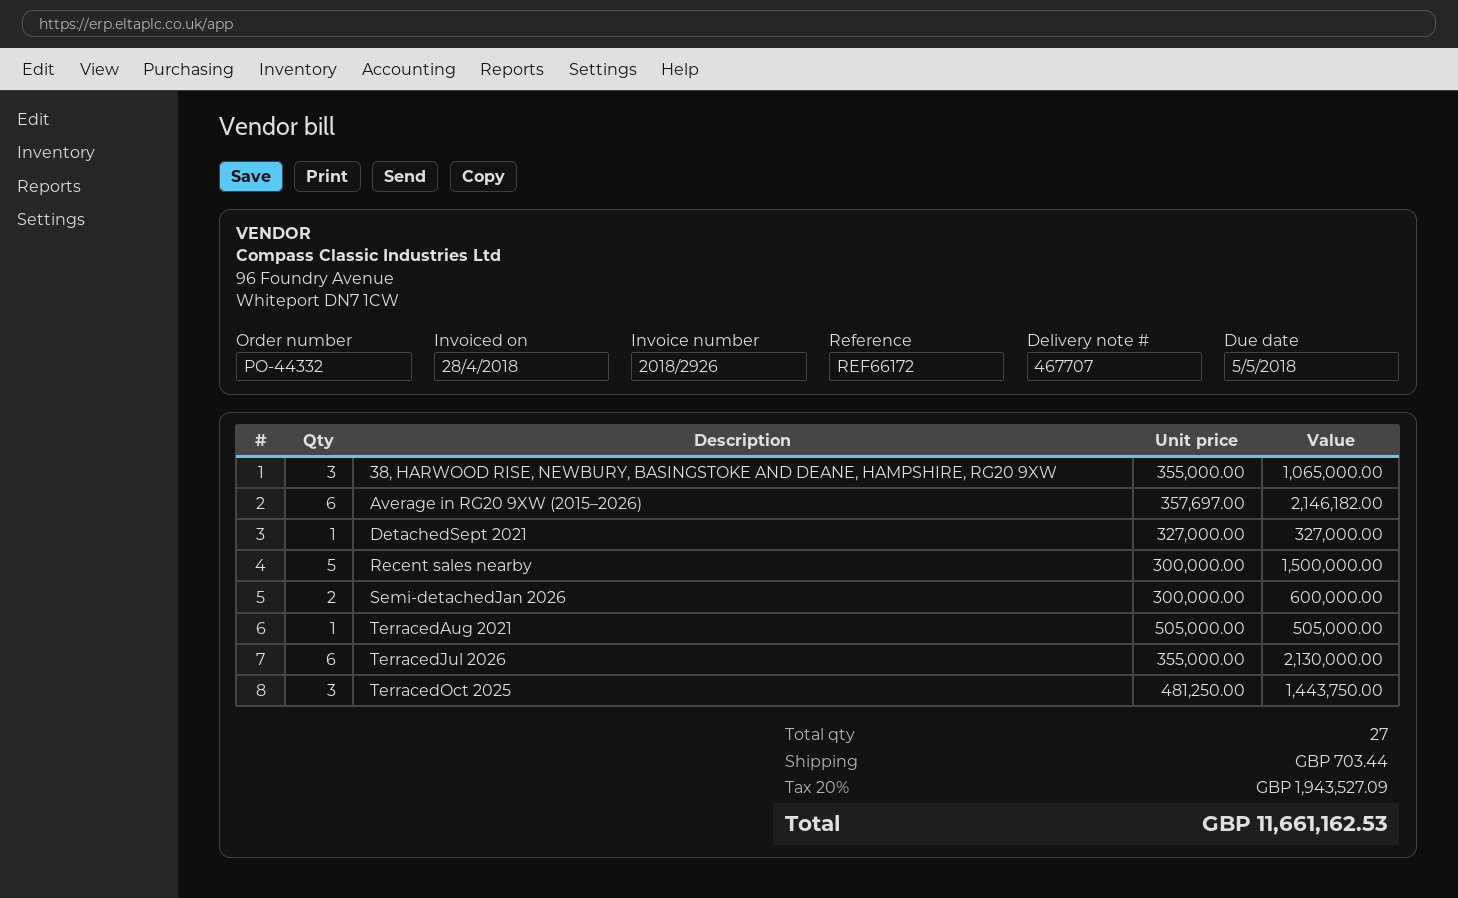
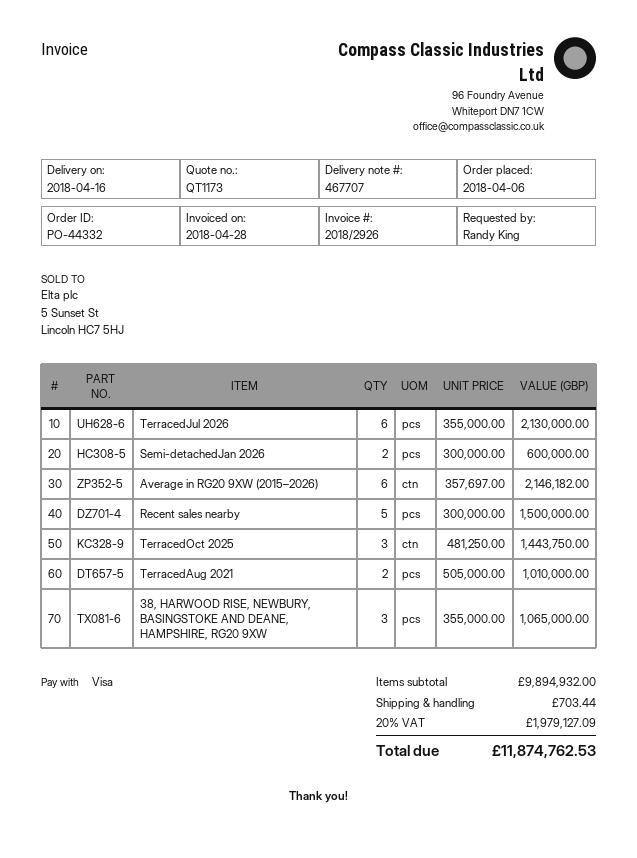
DetachedSept 2021: 1 x 327000.00 = 327000.00 -> none
TerracedAug 2021: 1 x 505000.00 = 505000.00 -> 2 x 505000.00 = 1010000.00
tax: 20% = 1943527.09 -> 20% = 1979127.09
total: 11661162.53 -> 11874762.53

